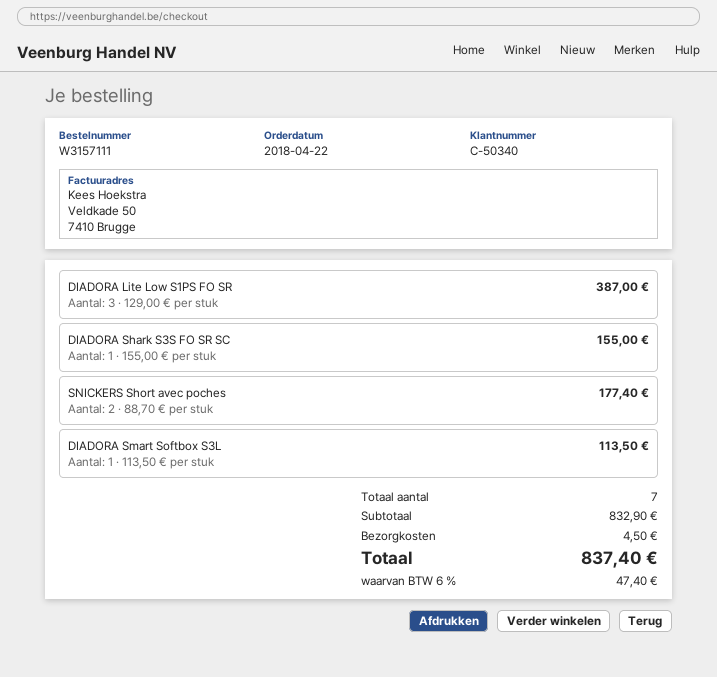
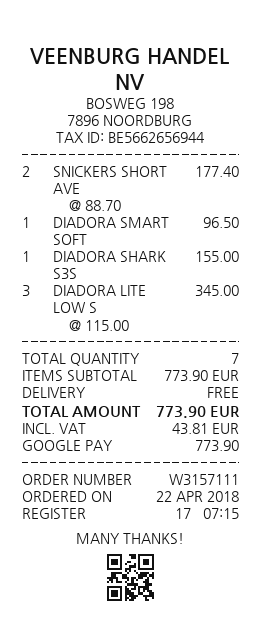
DIADORA Lite Low S1PS FO SR: 3 x 129.00 = 387.00 -> 3 x 115.00 = 345.00
DIADORA Smart Softbox S3L: 1 x 113.50 = 113.50 -> 1 x 96.50 = 96.50
subtotal: 832.90 -> 773.90
shipping: 4.50 -> 0.00
tax: 47.40 -> 43.81
total: 837.40 -> 773.90

